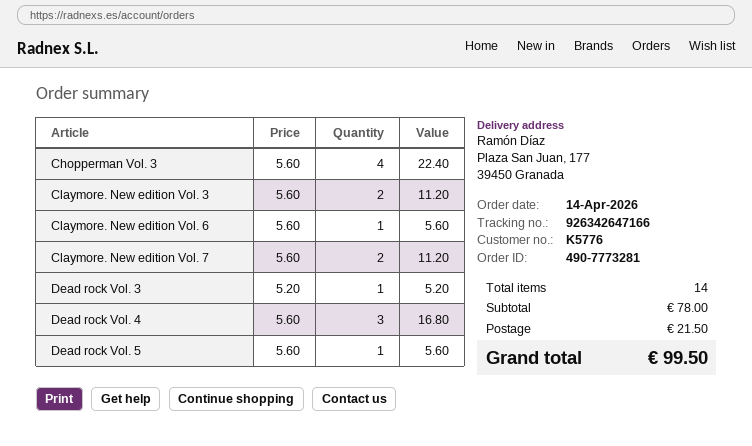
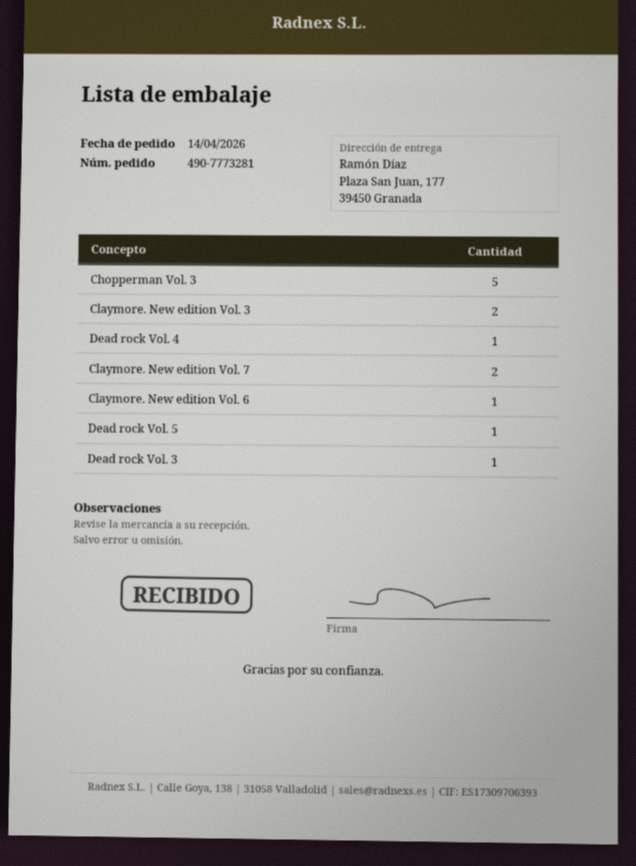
Chopperman Vol. 3: 4 -> 5
Dead rock Vol. 4: 3 -> 1

